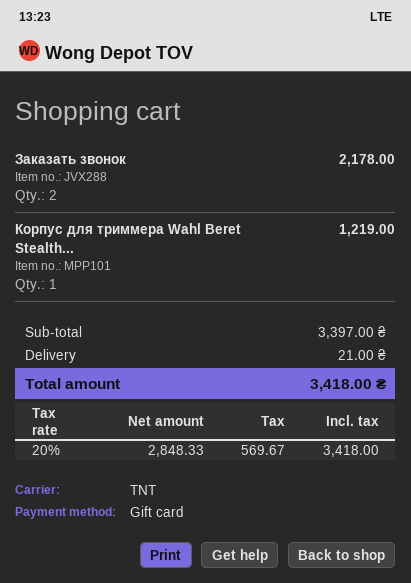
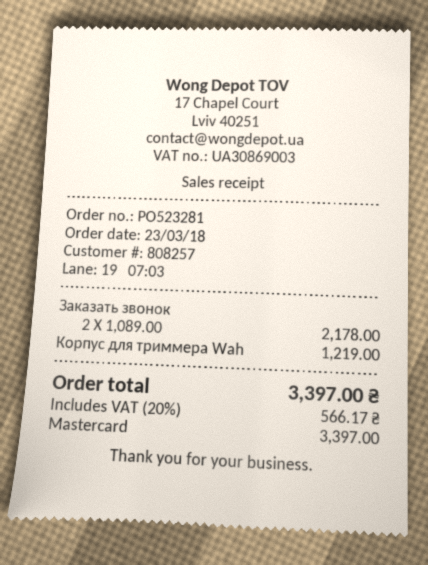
payment method: gift card -> Mastercard
shipping: 21.00 -> none
tax: 20% = 569.67 -> 20% = 566.17
total: 3418.00 -> 3397.00

